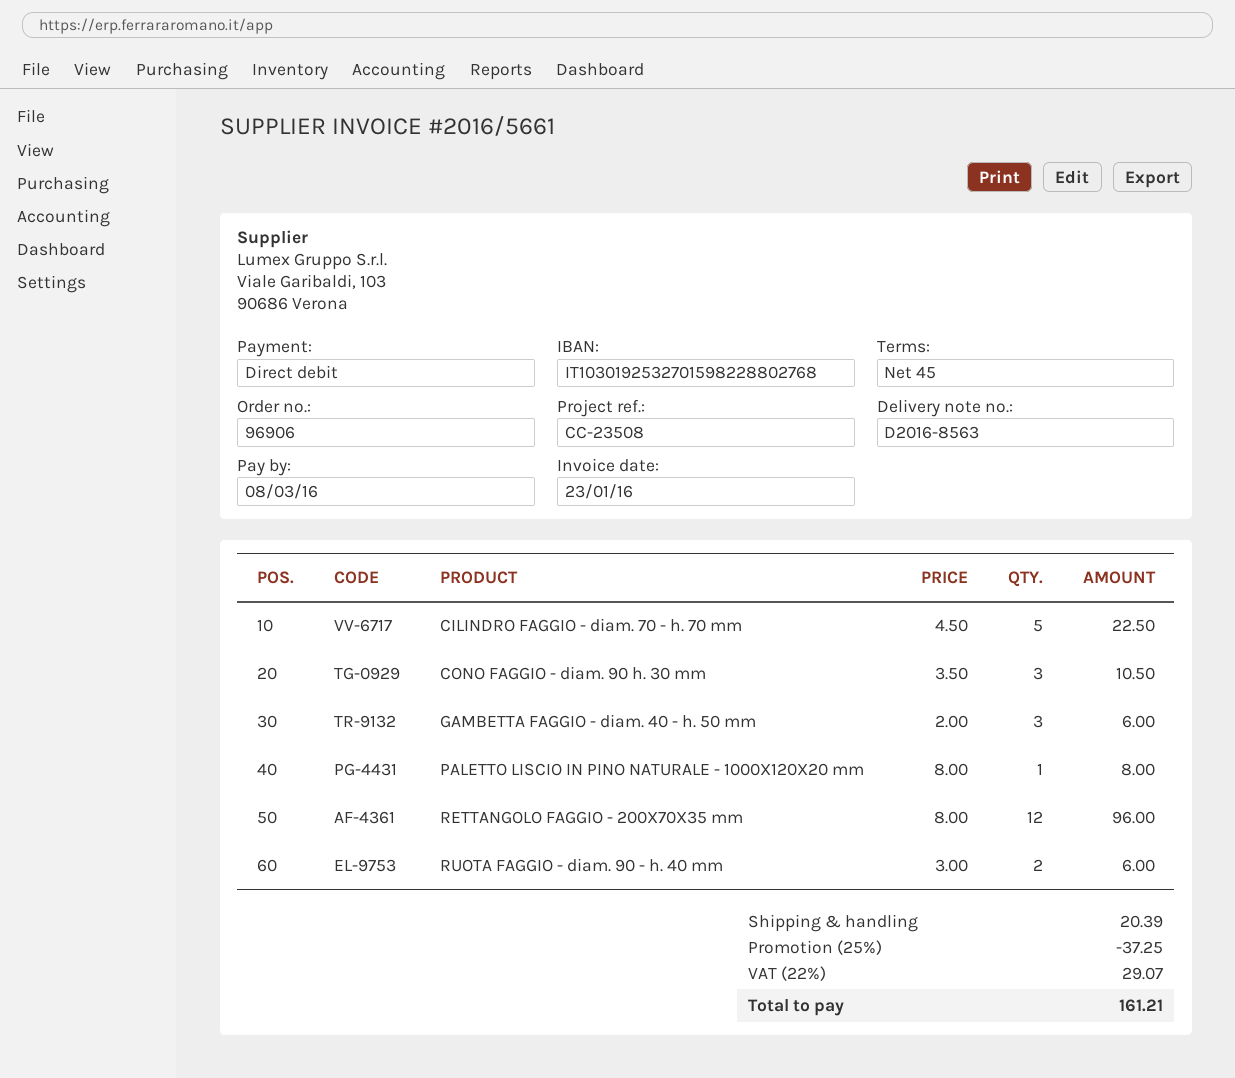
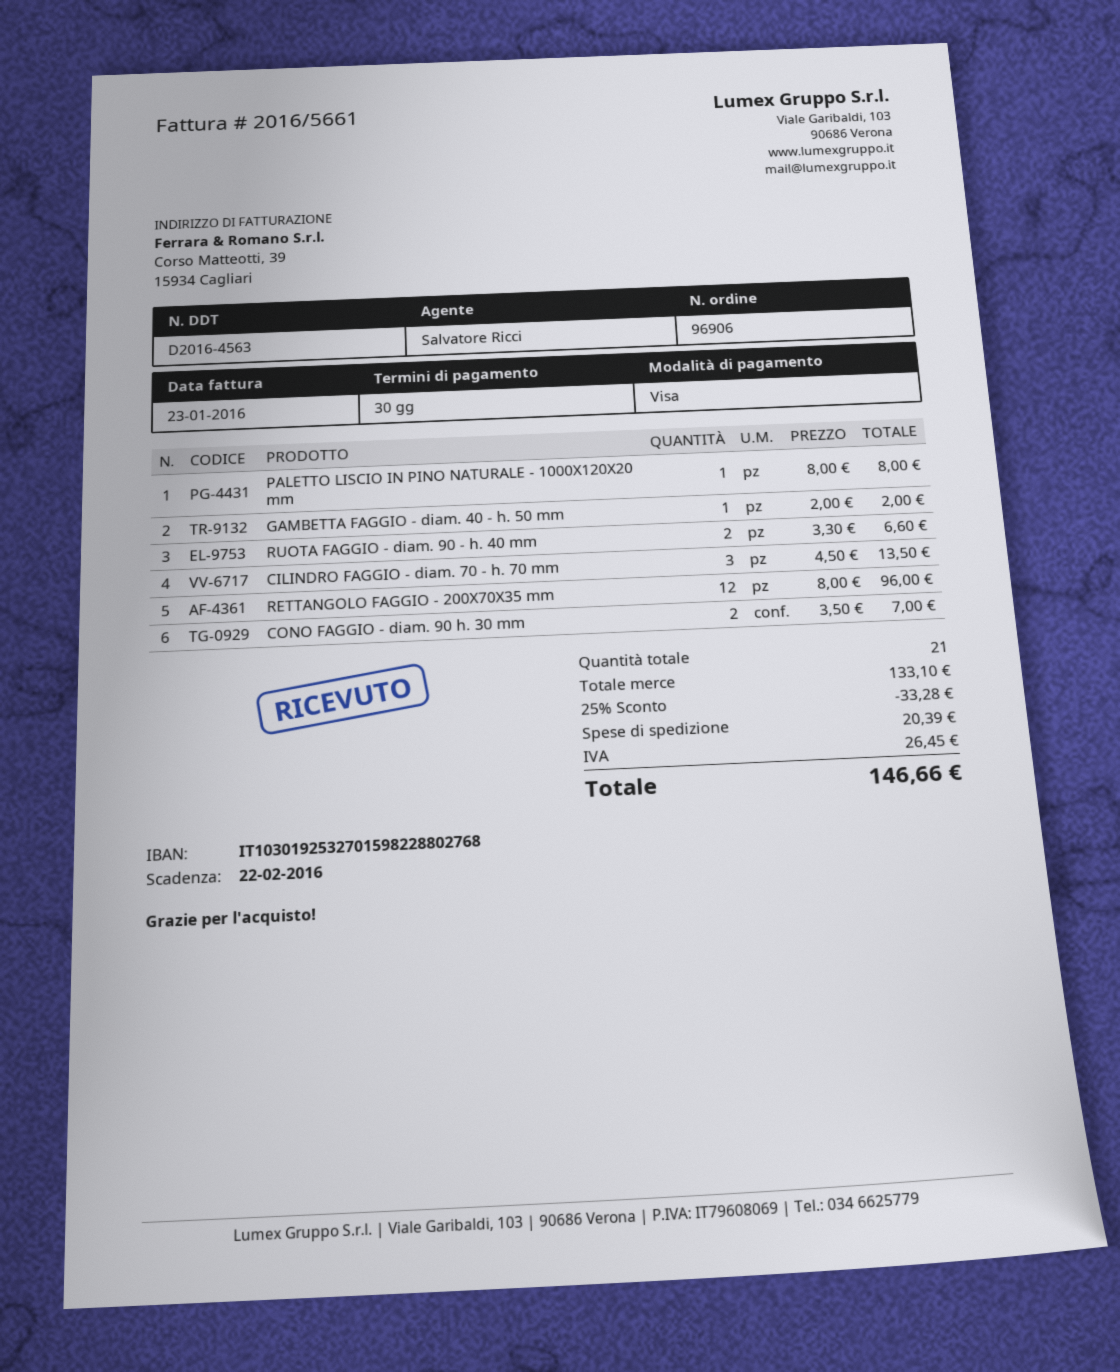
delivery note number: D2016-8563 -> D2016-4563
payment terms: 45 days -> 30 days
due date: 2016-03-08 -> 2016-02-22
payment method: direct debit -> Visa
CILINDRO FAGGIO - diam. 70 - h. 70 mm: 5 x 4.50 = 22.50 -> 3 x 4.50 = 13.50
CONO FAGGIO - diam. 90 h. 30 mm: 3 x 3.50 = 10.50 -> 2 x 3.50 = 7.00
GAMBETTA FAGGIO - diam. 40 - h. 50 mm: 3 x 2.00 = 6.00 -> 1 x 2.00 = 2.00
RUOTA FAGGIO - diam. 90 - h. 40 mm: 2 x 3.00 = 6.00 -> 2 x 3.30 = 6.60
discount: 25% = 37.25 -> 25% = 33.28
tax: 29.07 -> 26.45
total: 161.21 -> 146.66

